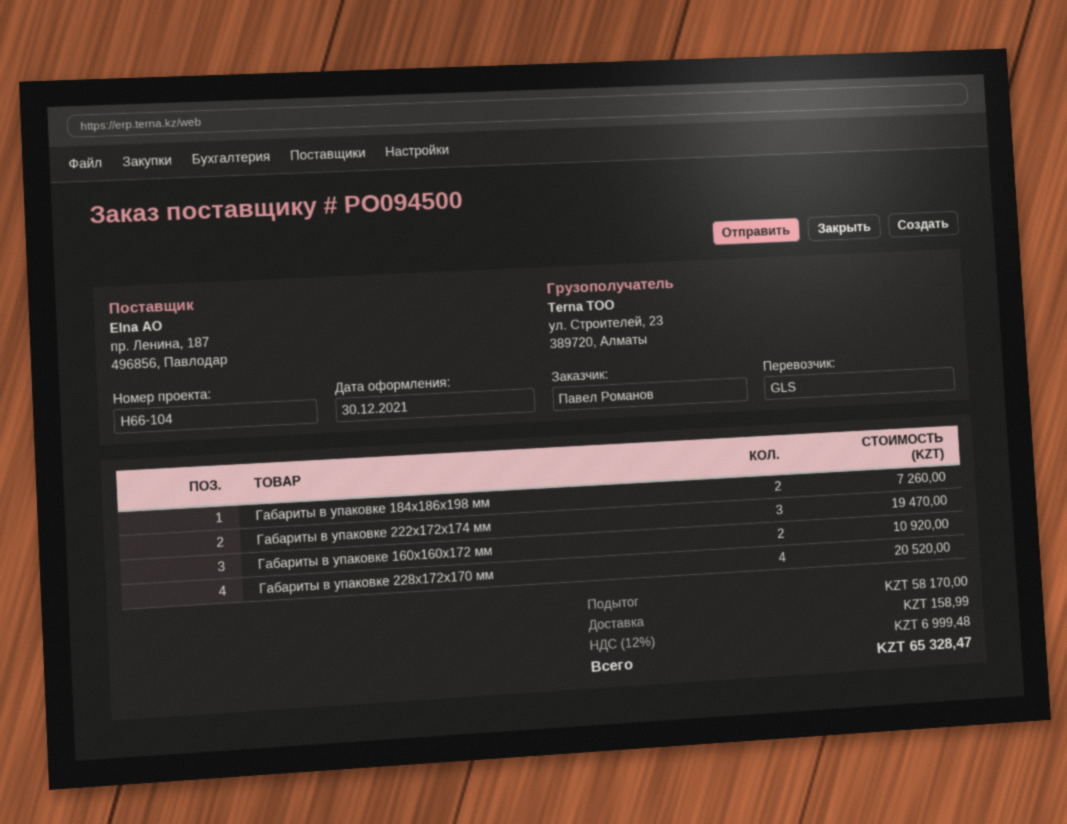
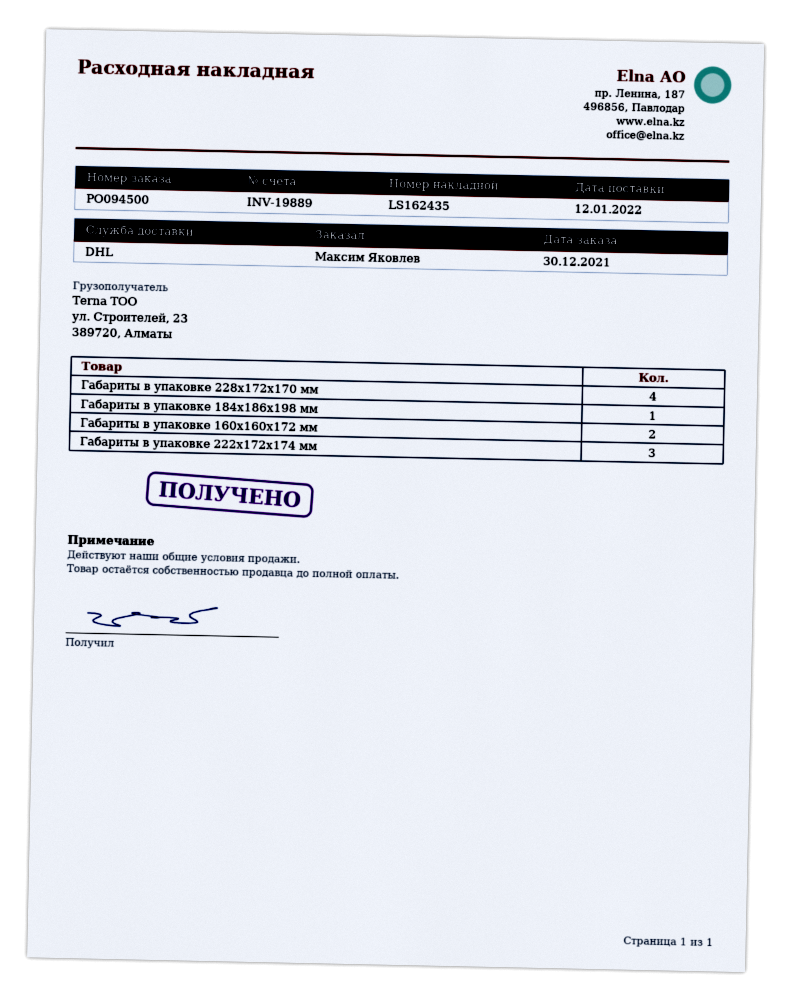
ordered by: Павел Романов -> Максим Яковлев
shipping method: GLS -> DHL
Габариты в упаковке 184x186x198 мм: 2 -> 1

